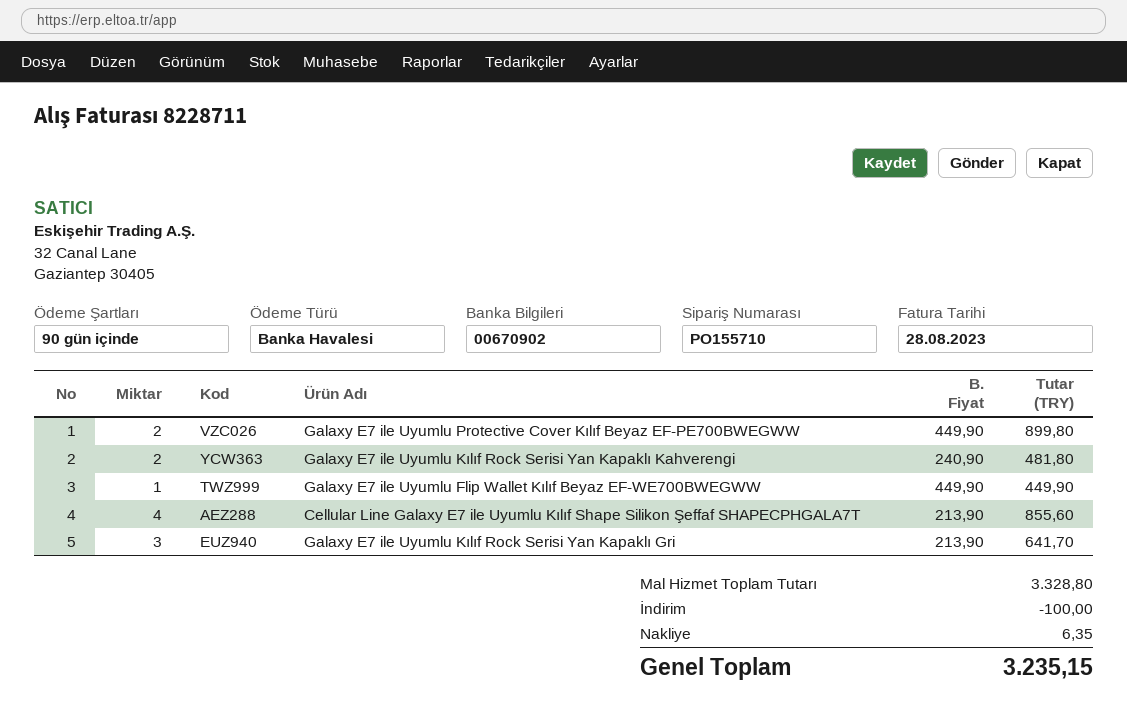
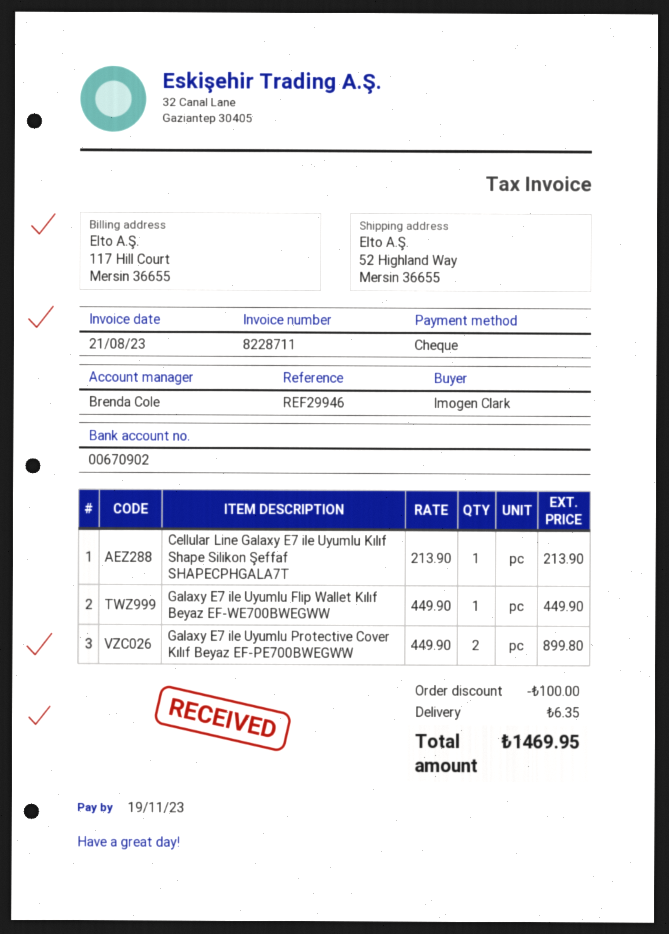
invoice date: 2023-08-28 -> 2023-08-21
payment method: bank transfer -> cheque
Galaxy E7 ile Uyumlu Kılıf Rock Serisi Yan Kapaklı Kahverengi: 2 x 240.90 = 481.80 -> none
Cellular Line Galaxy E7 ile Uyumlu Kılıf Shape Silikon Şeffaf SHAPECPHGALA7T: 4 x 213.90 = 855.60 -> 1 x 213.90 = 213.90
Galaxy E7 ile Uyumlu Kılıf Rock Serisi Yan Kapaklı Gri: 3 x 213.90 = 641.70 -> none
total: 3235.15 -> 1469.95

